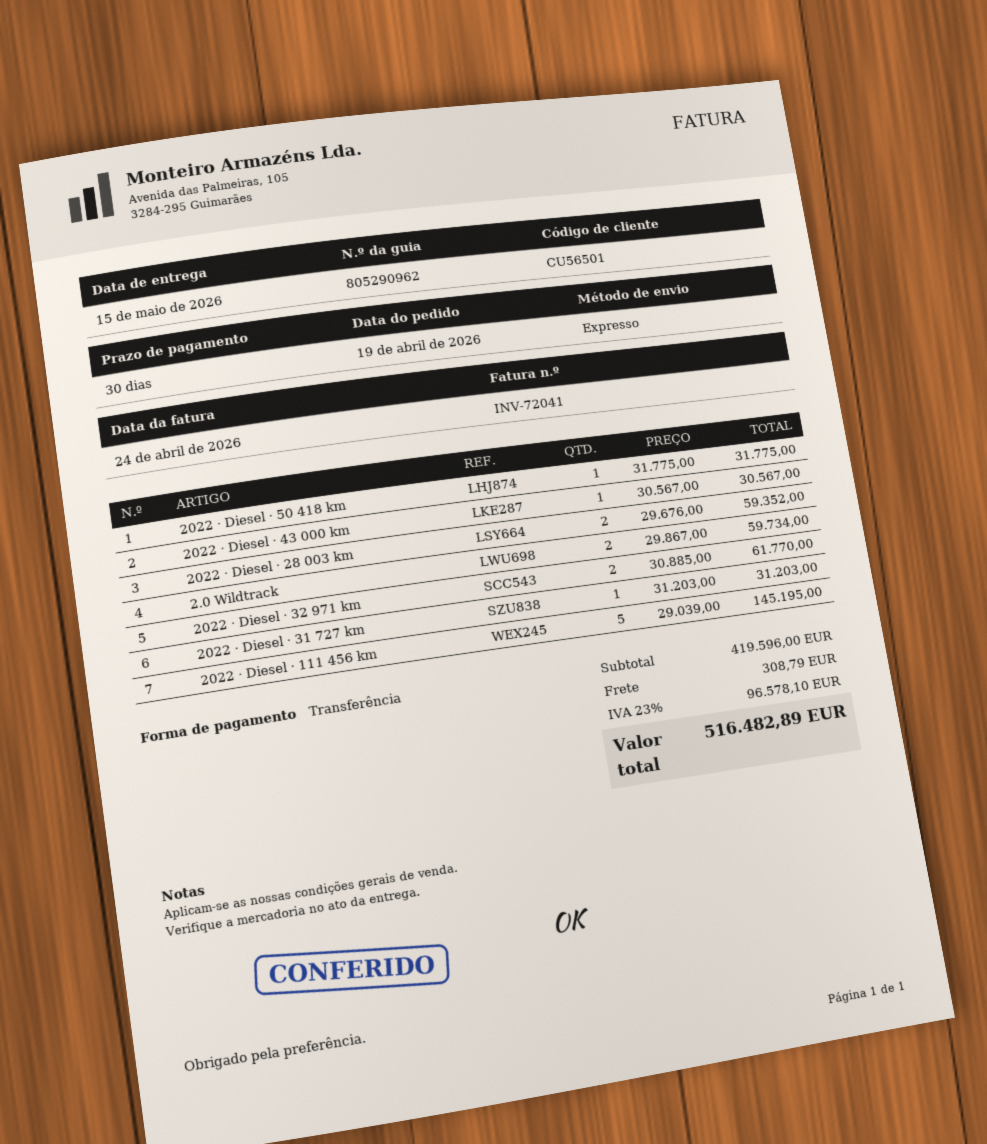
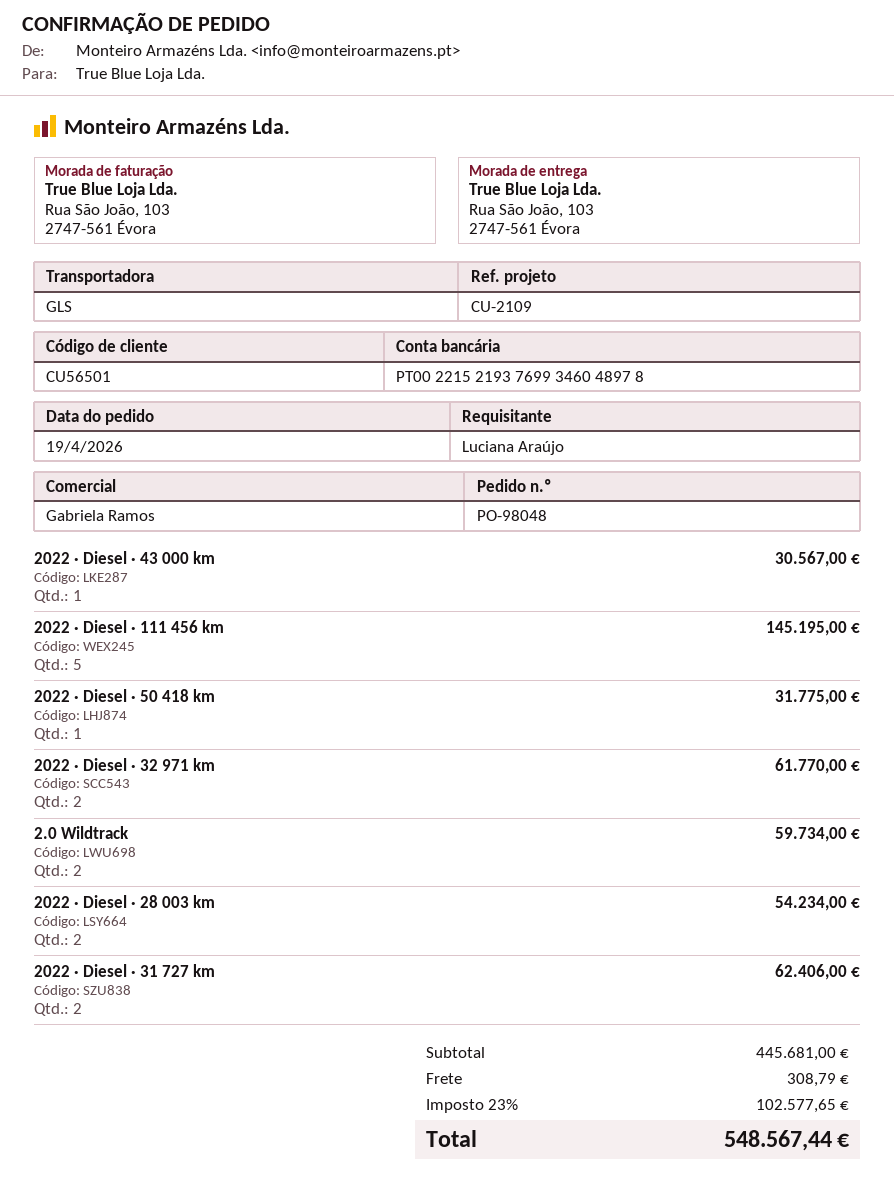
shipping method: express -> GLS
2022 · Diesel · 28 003 km: 2 for 59352.00 -> 2 for 54234.00
2022 · Diesel · 31 727 km: 1 for 31203.00 -> 2 for 62406.00
subtotal: 419596.00 -> 445681.00
tax: 23% = 96578.10 -> 23% = 102577.65
total: 516482.89 -> 548567.44

